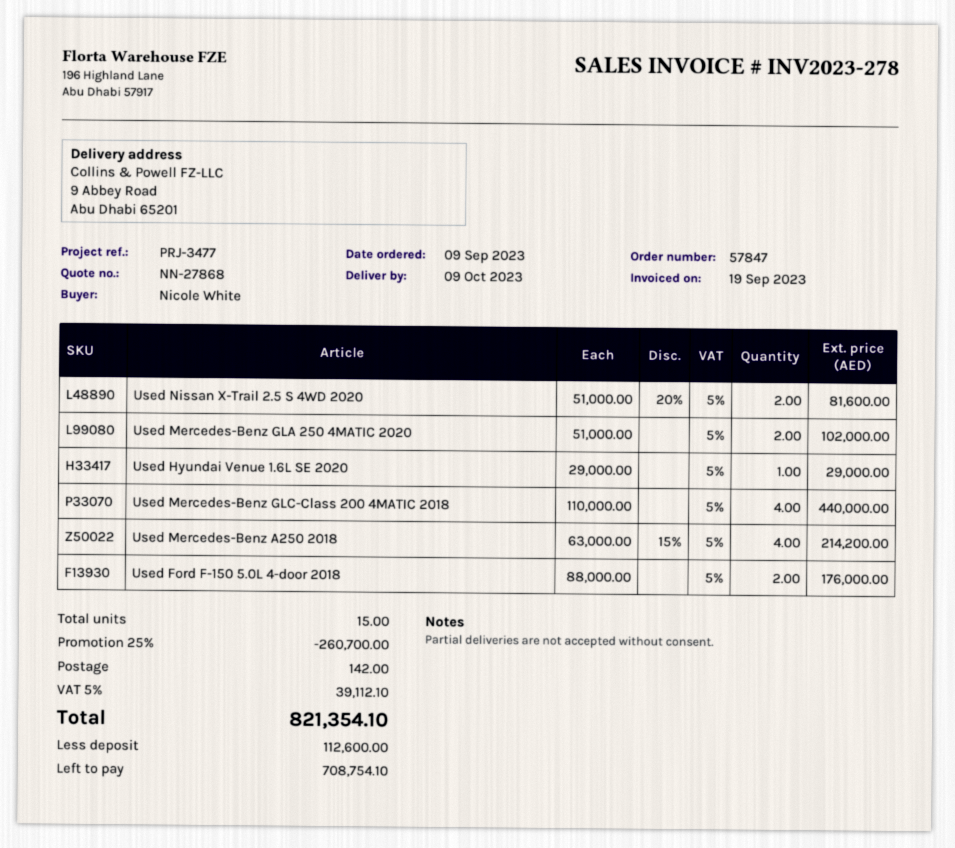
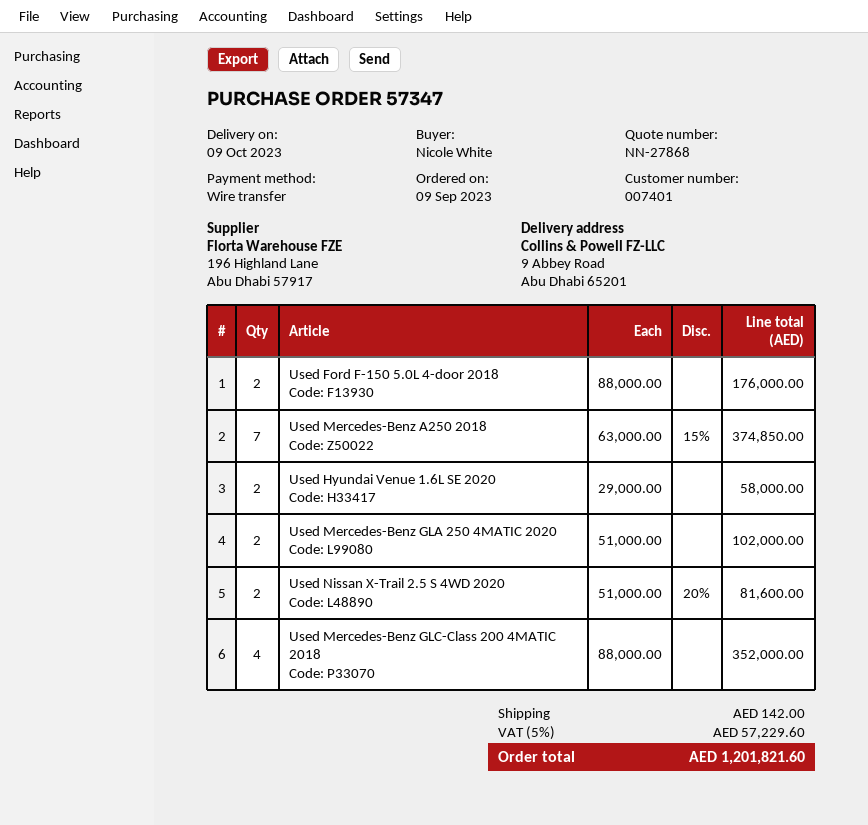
order number: 57847 -> 57347
Used Hyundai Venue 1.6L SE 2020: 1 x 29000.00 = 29000.00 -> 2 x 29000.00 = 58000.00
Used Mercedes-Benz GLC-Class 200 4MATIC 2018: 4 x 110000.00 = 440000.00 -> 4 x 88000.00 = 352000.00
Used Mercedes-Benz A250 2018: 4 x 63000.00 - 15% = 214200.00 -> 7 x 63000.00 - 15% = 374850.00
discount: 25% = 260700.00 -> none
tax: 5% = 39112.10 -> 5% = 57229.60
total: 821354.10 -> 1201821.60

